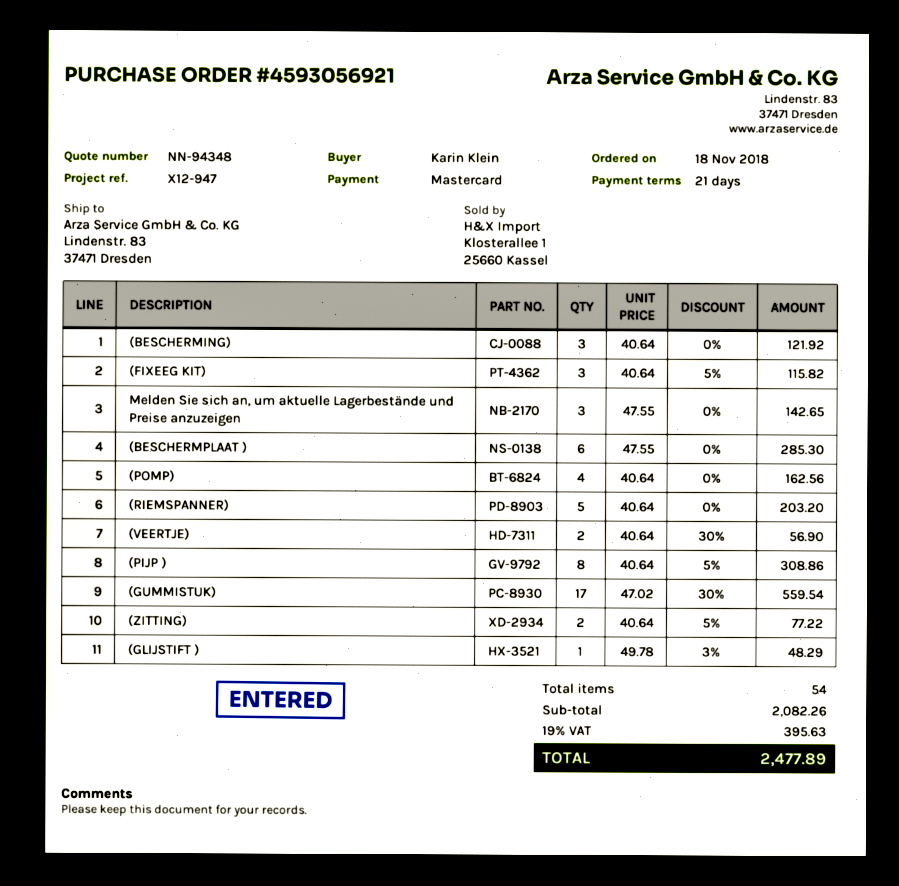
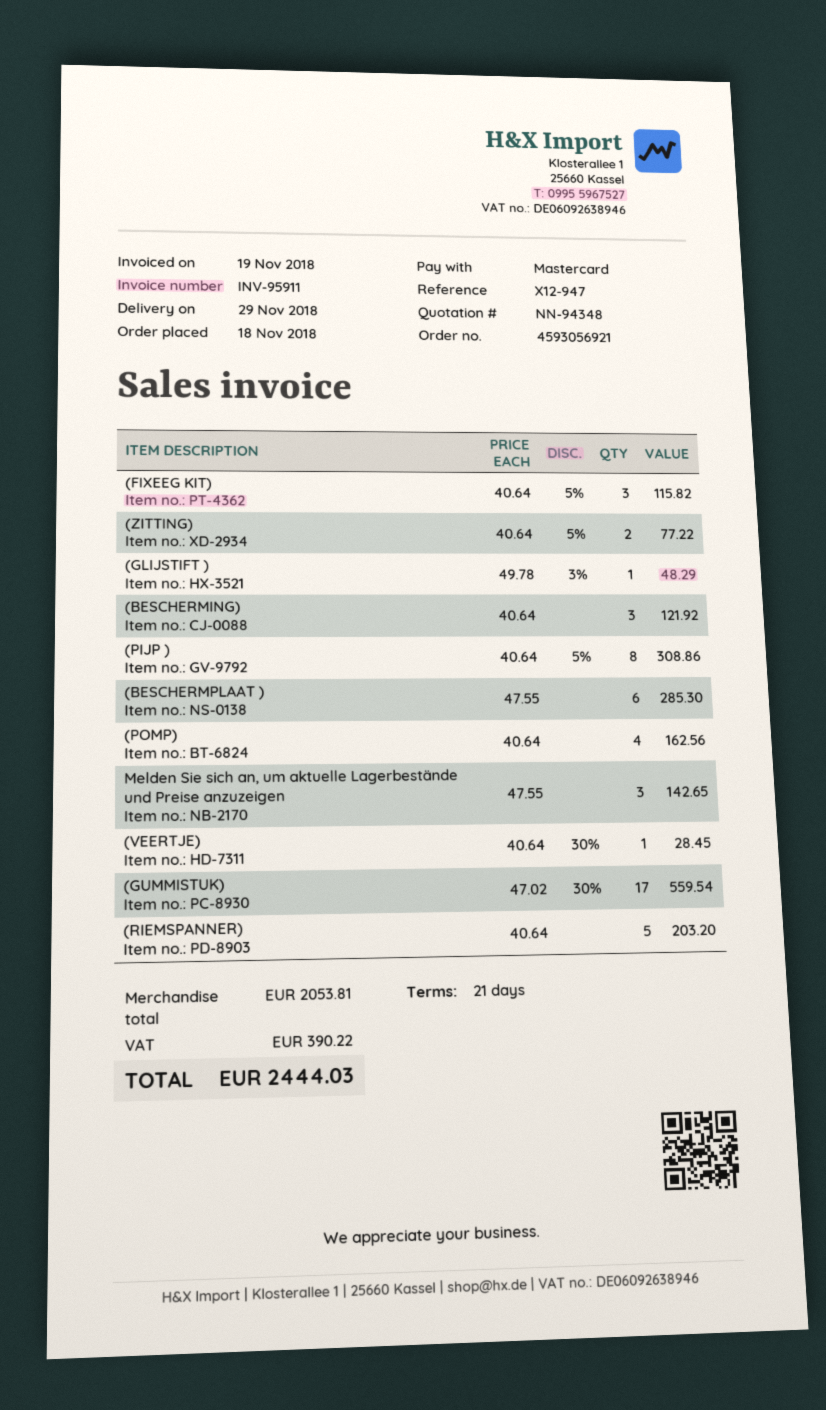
(VEERTJE): 2 x 40.64 - 30% = 56.90 -> 1 x 40.64 - 30% = 28.45
subtotal: 2082.26 -> 2053.81
tax: 395.63 -> 390.22
total: 2477.89 -> 2444.03

